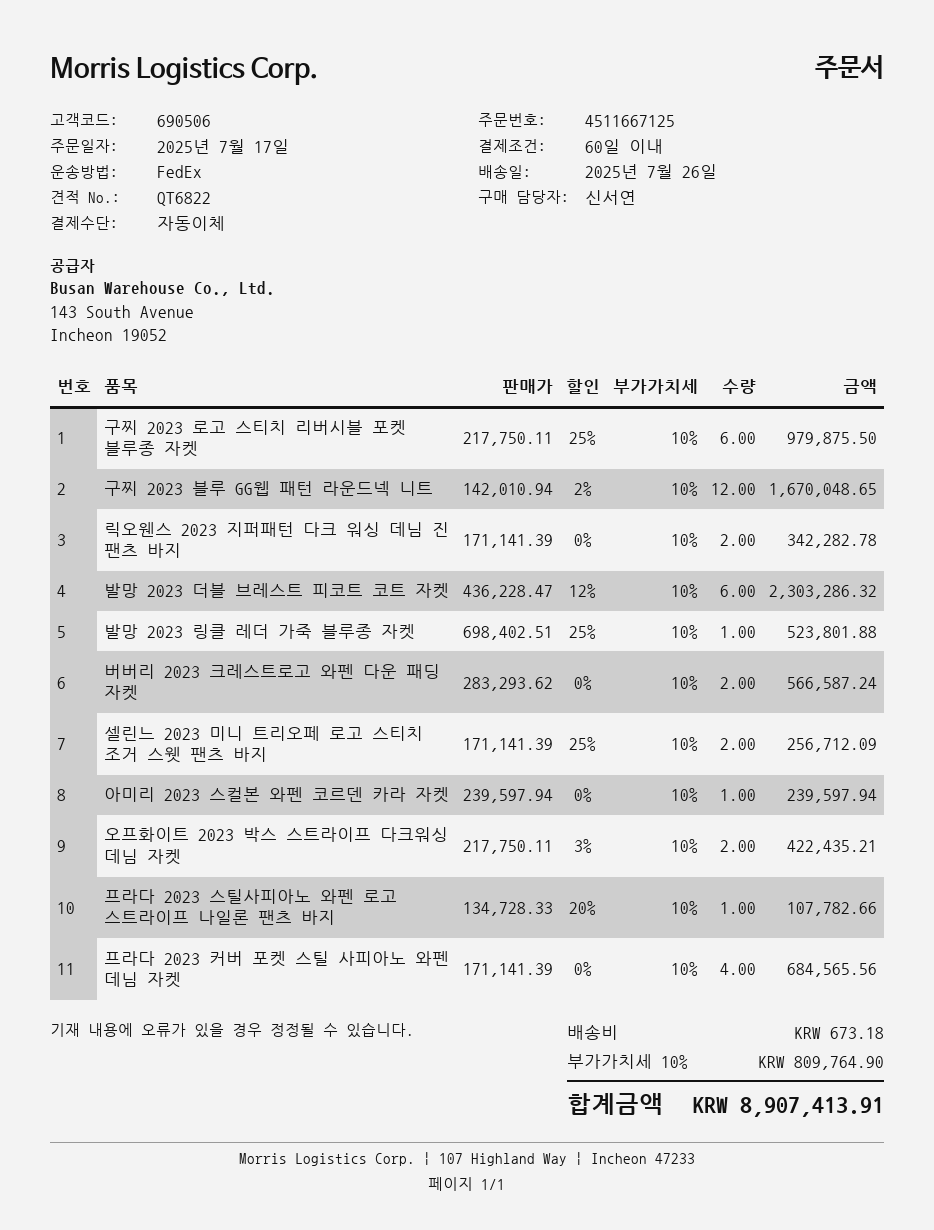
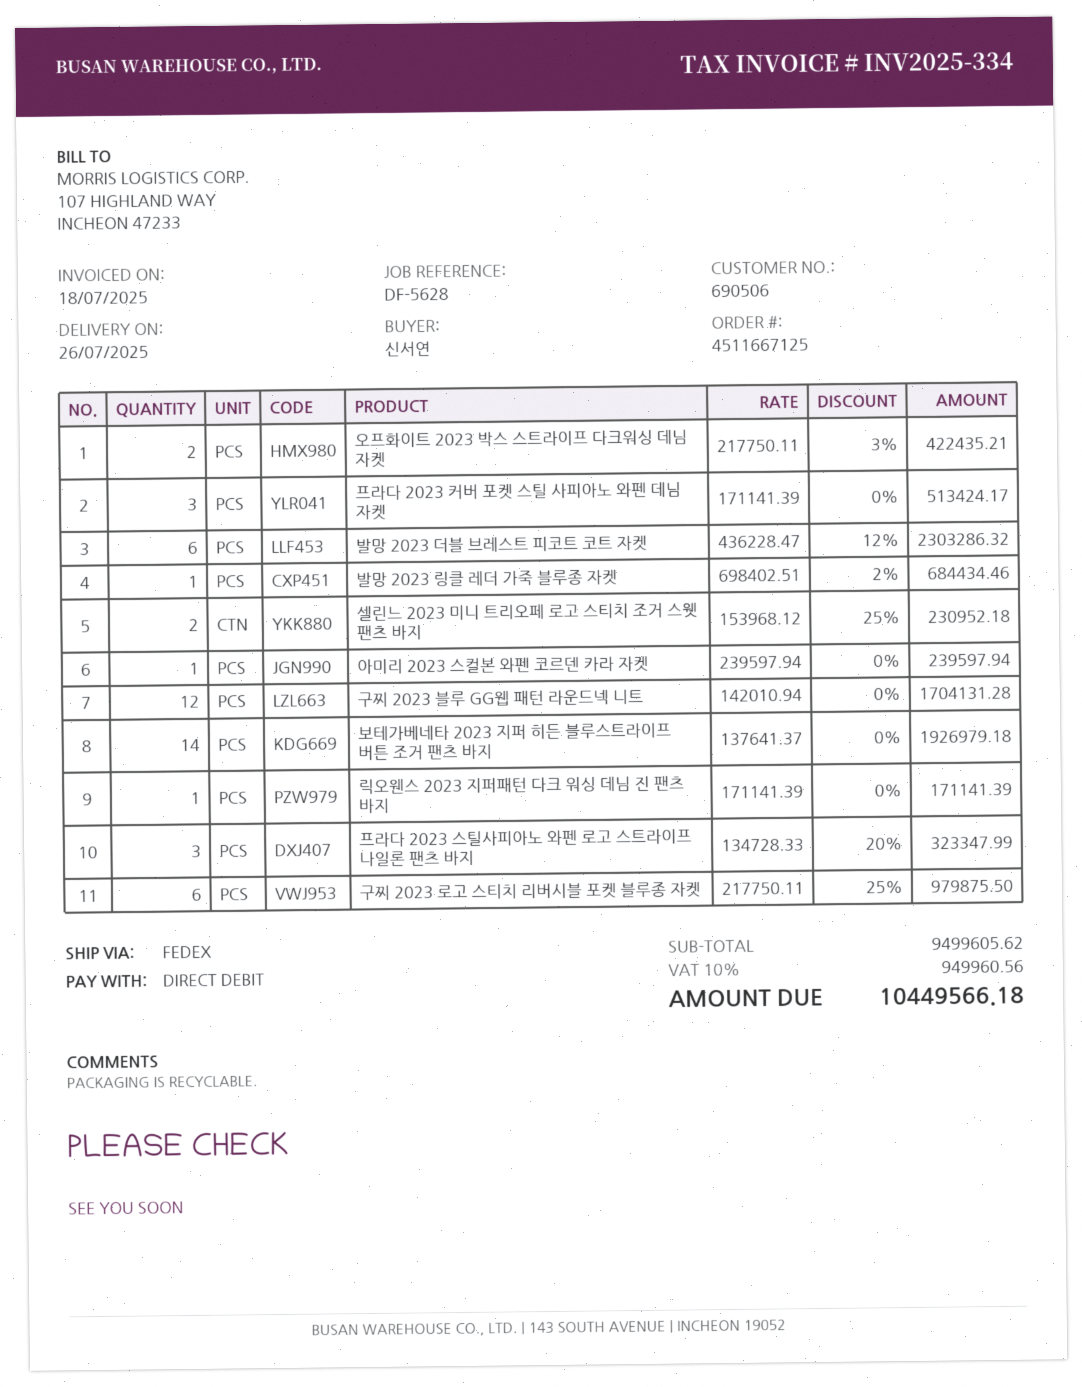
구찌 2023 블루 GG웹 패턴 라운드넥 니트: 12 x 142010.94 - 2% = 1670048.65 -> 12 x 142010.94 = 1704131.28
릭오웬스 2023 지퍼패턴 다크 워싱 데님 진 팬츠 바지: 2 x 171141.39 = 342282.78 -> 1 x 171141.39 = 171141.39
발망 2023 링클 레더 가죽 블루종 자켓: 1 x 698402.51 - 25% = 523801.88 -> 1 x 698402.51 - 2% = 684434.46
버버리 2023 크레스트로고 와펜 다운 패딩 자켓: 2 x 283293.62 = 566587.24 -> none
셀린느 2023 미니 트리오페 로고 스티치 조거 스웻 팬츠 바지: 2 x 171141.39 - 25% = 256712.09 -> 2 x 153968.12 - 25% = 230952.18
프라다 2023 스틸사피아노 와펜 로고 스트라이프 나일론 팬츠 바지: 1 x 134728.33 - 20% = 107782.66 -> 3 x 134728.33 - 20% = 323347.99
프라다 2023 커버 포켓 스틸 사피아노 와펜 데님 자켓: 4 x 171141.39 = 684565.56 -> 3 x 171141.39 = 513424.17
보테가베네타 2023 지퍼 히든 블루스트라이프 버튼 조거 팬츠 바지: none -> 14 x 137641.37 = 1926979.18
shipping: 673.18 -> none
tax: 10% = 809764.90 -> 10% = 949960.56
total: 8907413.91 -> 10449566.18

